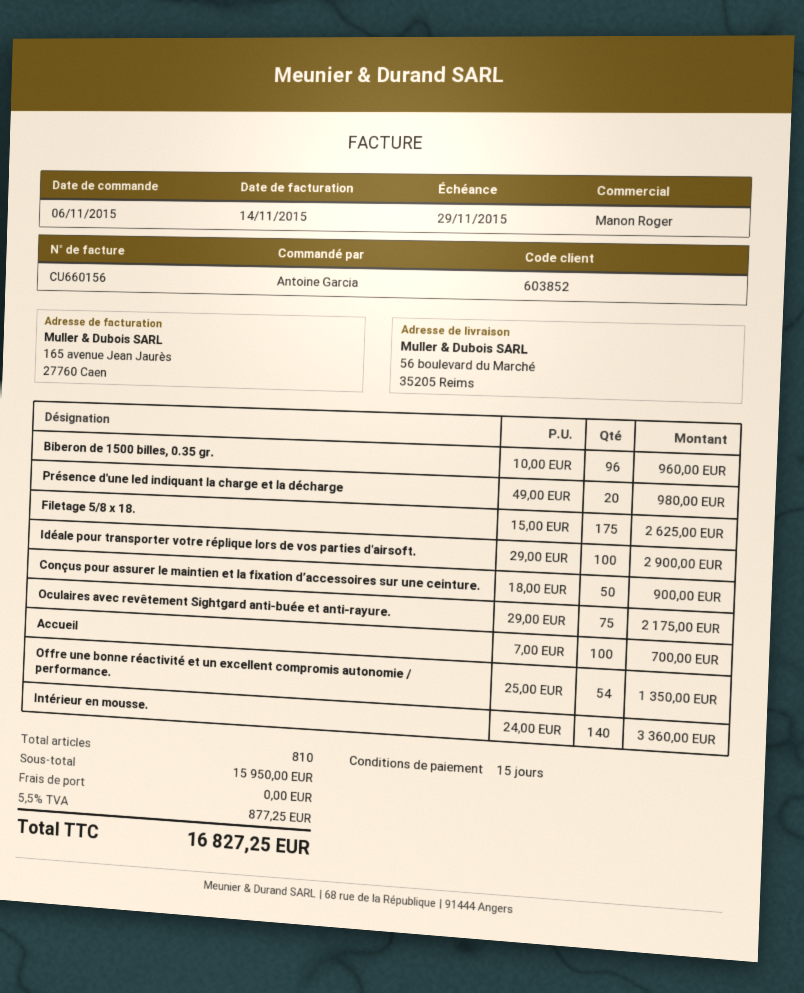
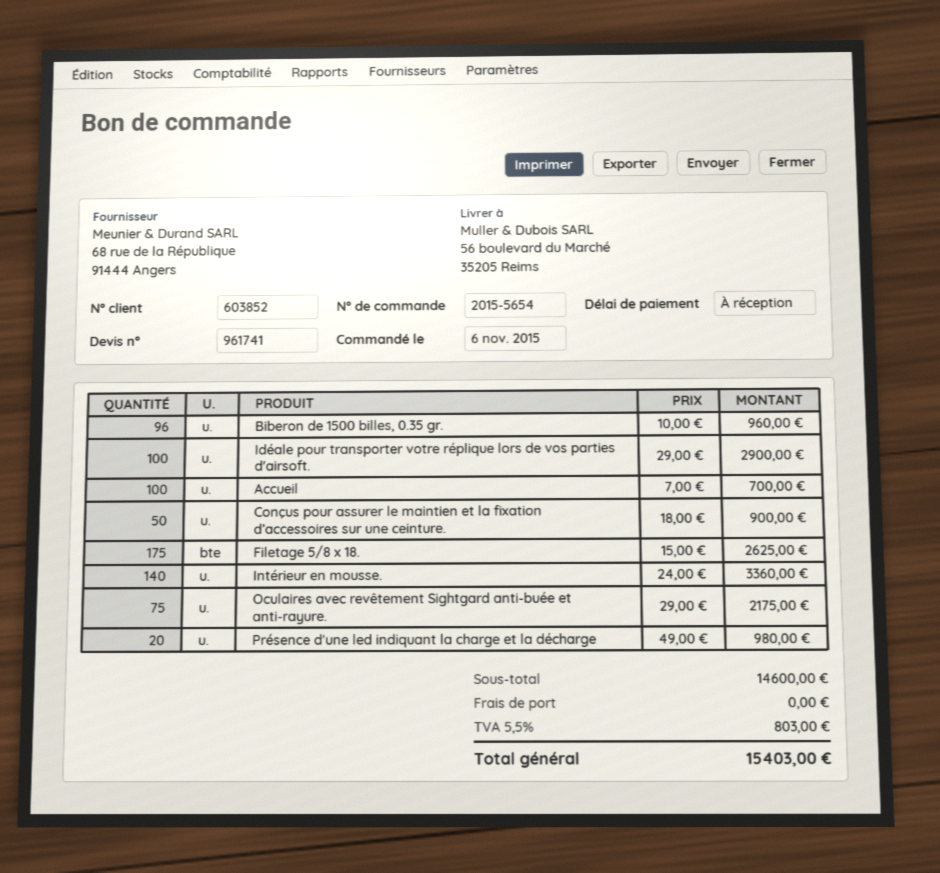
payment terms: 15 days -> on receipt
Offre une bonne réactivité et un excellent compromis autonomie / performance.: 54 x 25.00 = 1350.00 -> none
subtotal: 15950.00 -> 14600.00
tax: 5.5% = 877.25 -> 5.5% = 803.00
total: 16827.25 -> 15403.00

